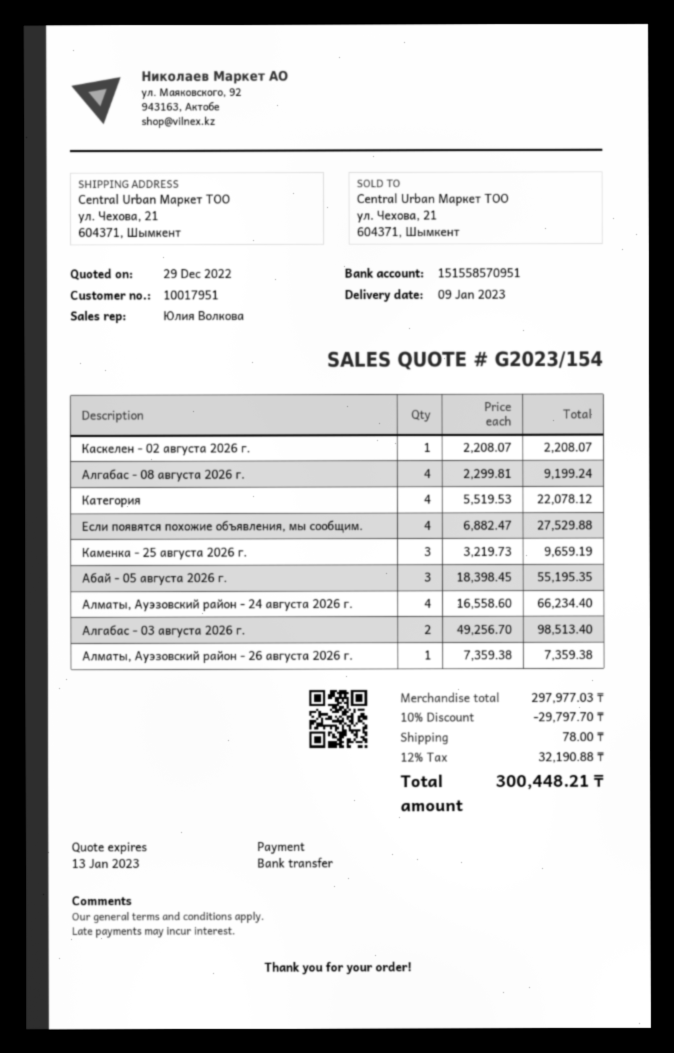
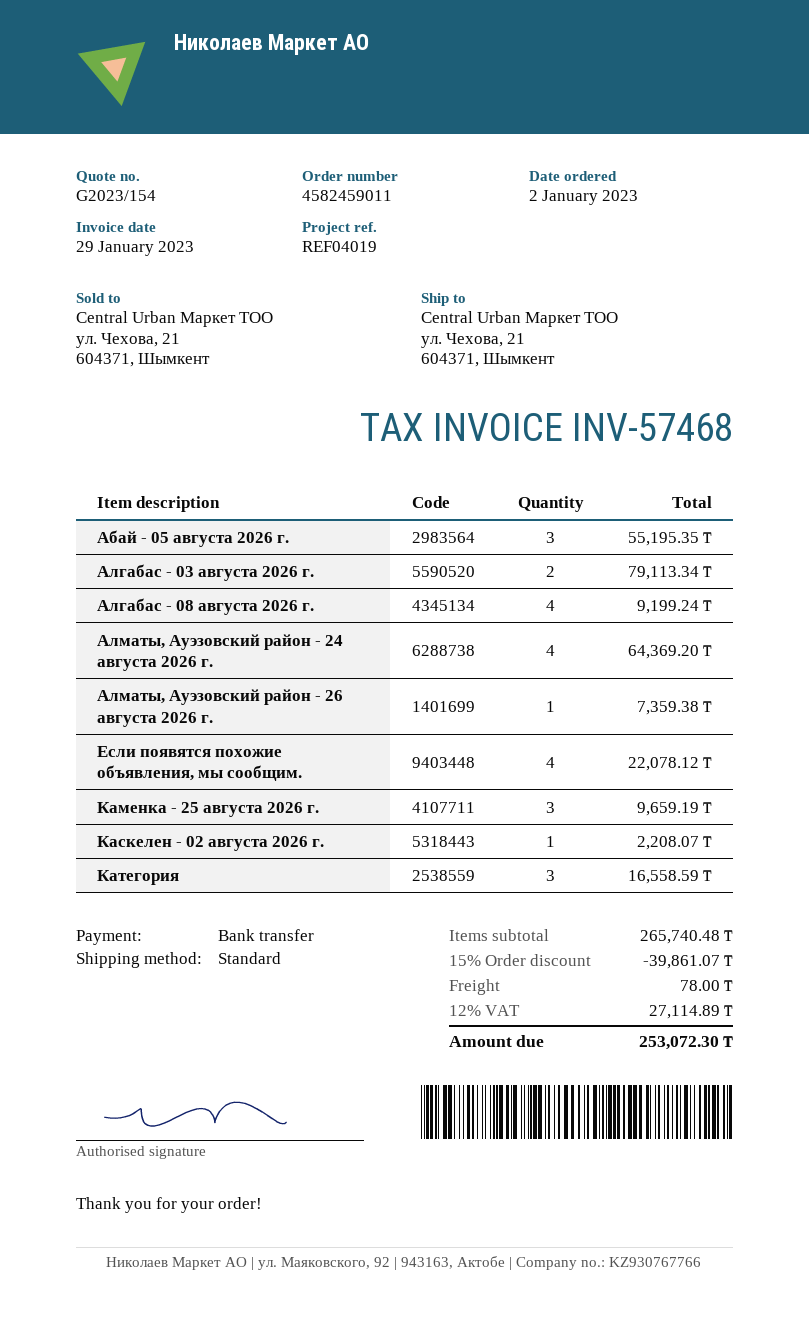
Категория: 4 for 22078.12 -> 3 for 16558.59
Если появятся похожие объявления, мы сообщим.: 4 for 27529.88 -> 4 for 22078.12
Алматы, Ауэзовский район - 24 августа 2026 г.: 4 for 66234.40 -> 4 for 64369.20
Алгабас - 03 августа 2026 г.: 2 for 98513.40 -> 2 for 79113.34
subtotal: 297977.03 -> 265740.48
discount: 10% = 29797.70 -> 15% = 39861.07
tax: 12% = 32190.88 -> 12% = 27114.89
total: 300448.21 -> 253072.30

